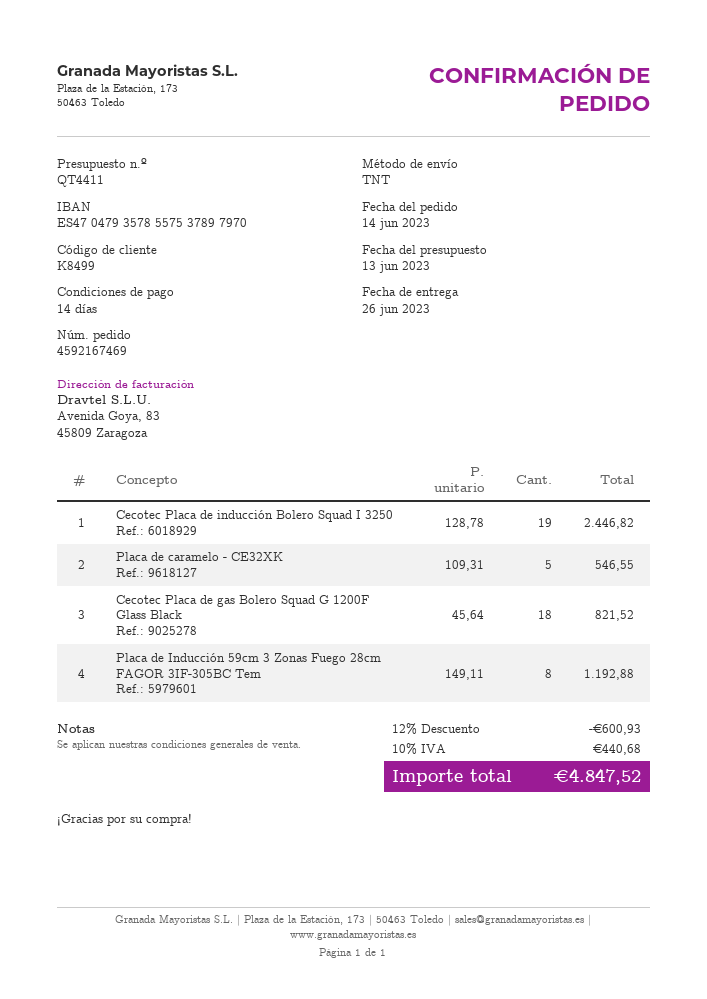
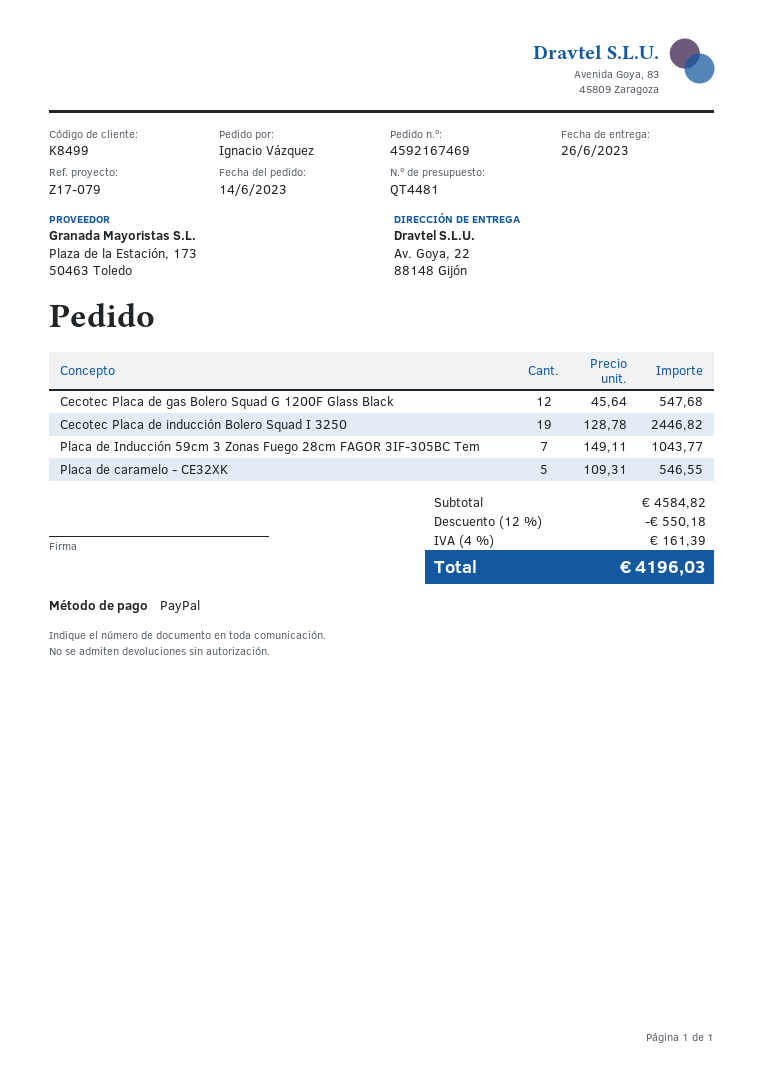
quote number: QT4411 -> QT4481
Cecotec Placa de gas Bolero Squad G 1200F Glass Black: 18 x 45.64 = 821.52 -> 12 x 45.64 = 547.68
Placa de Inducción 59cm 3 Zonas Fuego 28cm FAGOR 3IF-305BC Tem: 8 x 149.11 = 1192.88 -> 7 x 149.11 = 1043.77
discount: 12% = 600.93 -> 12% = 550.18
tax: 10% = 440.68 -> 4% = 161.39
total: 4847.52 -> 4196.03

